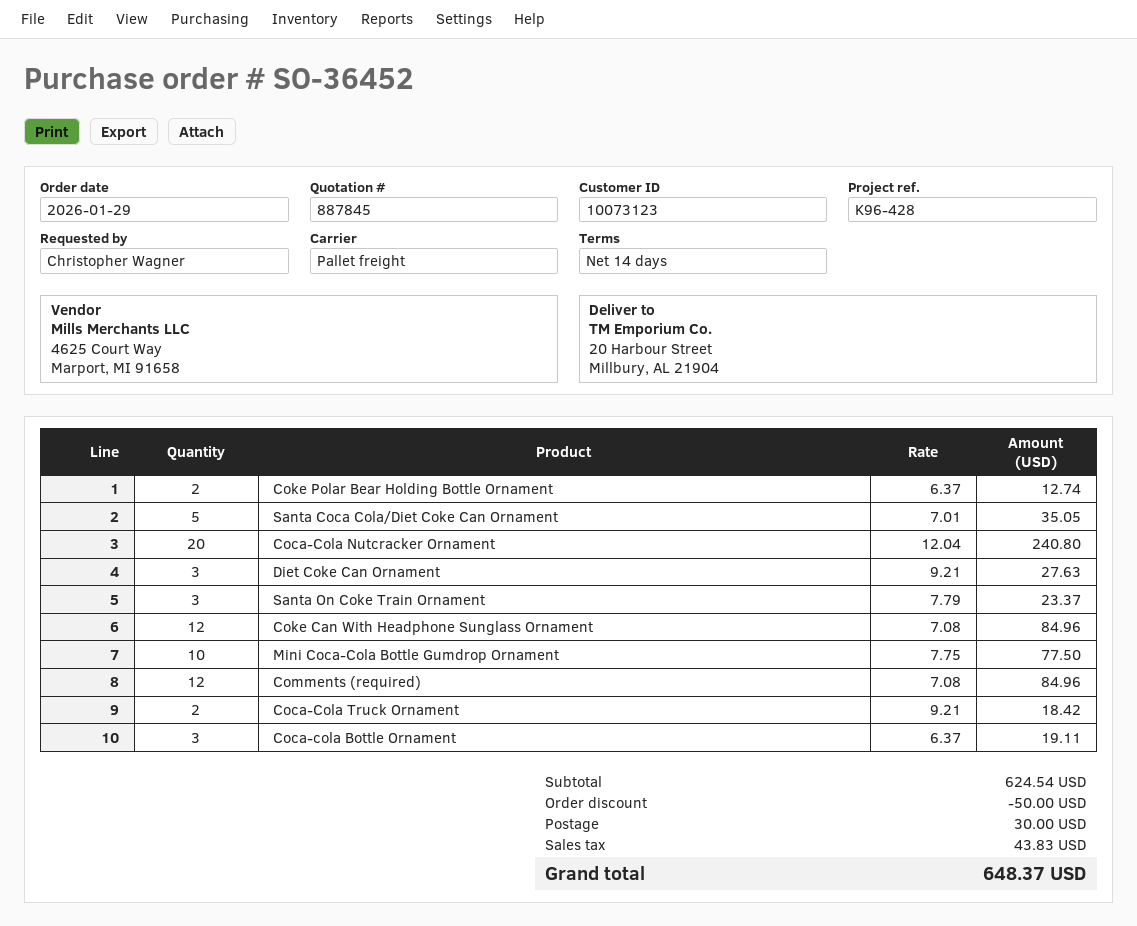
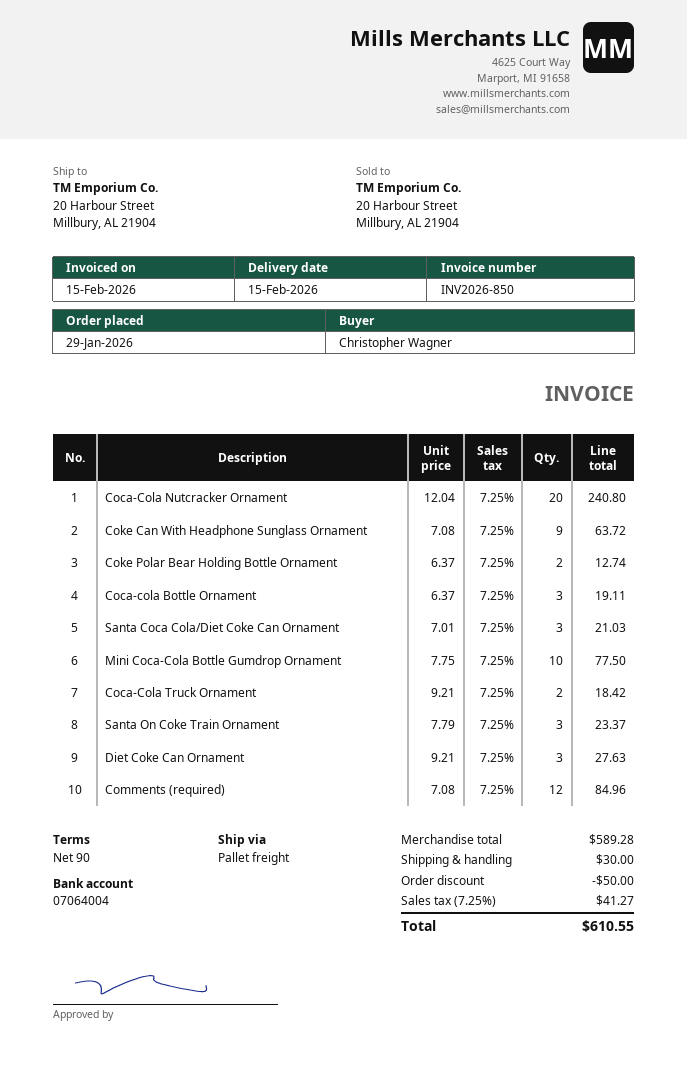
payment terms: 14 days -> 90 days
Santa Coca Cola/Diet Coke Can Ornament: 5 x 7.01 = 35.05 -> 3 x 7.01 = 21.03
Coke Can With Headphone Sunglass Ornament: 12 x 7.08 = 84.96 -> 9 x 7.08 = 63.72
subtotal: 624.54 -> 589.28
tax: 43.83 -> 41.27
total: 648.37 -> 610.55

